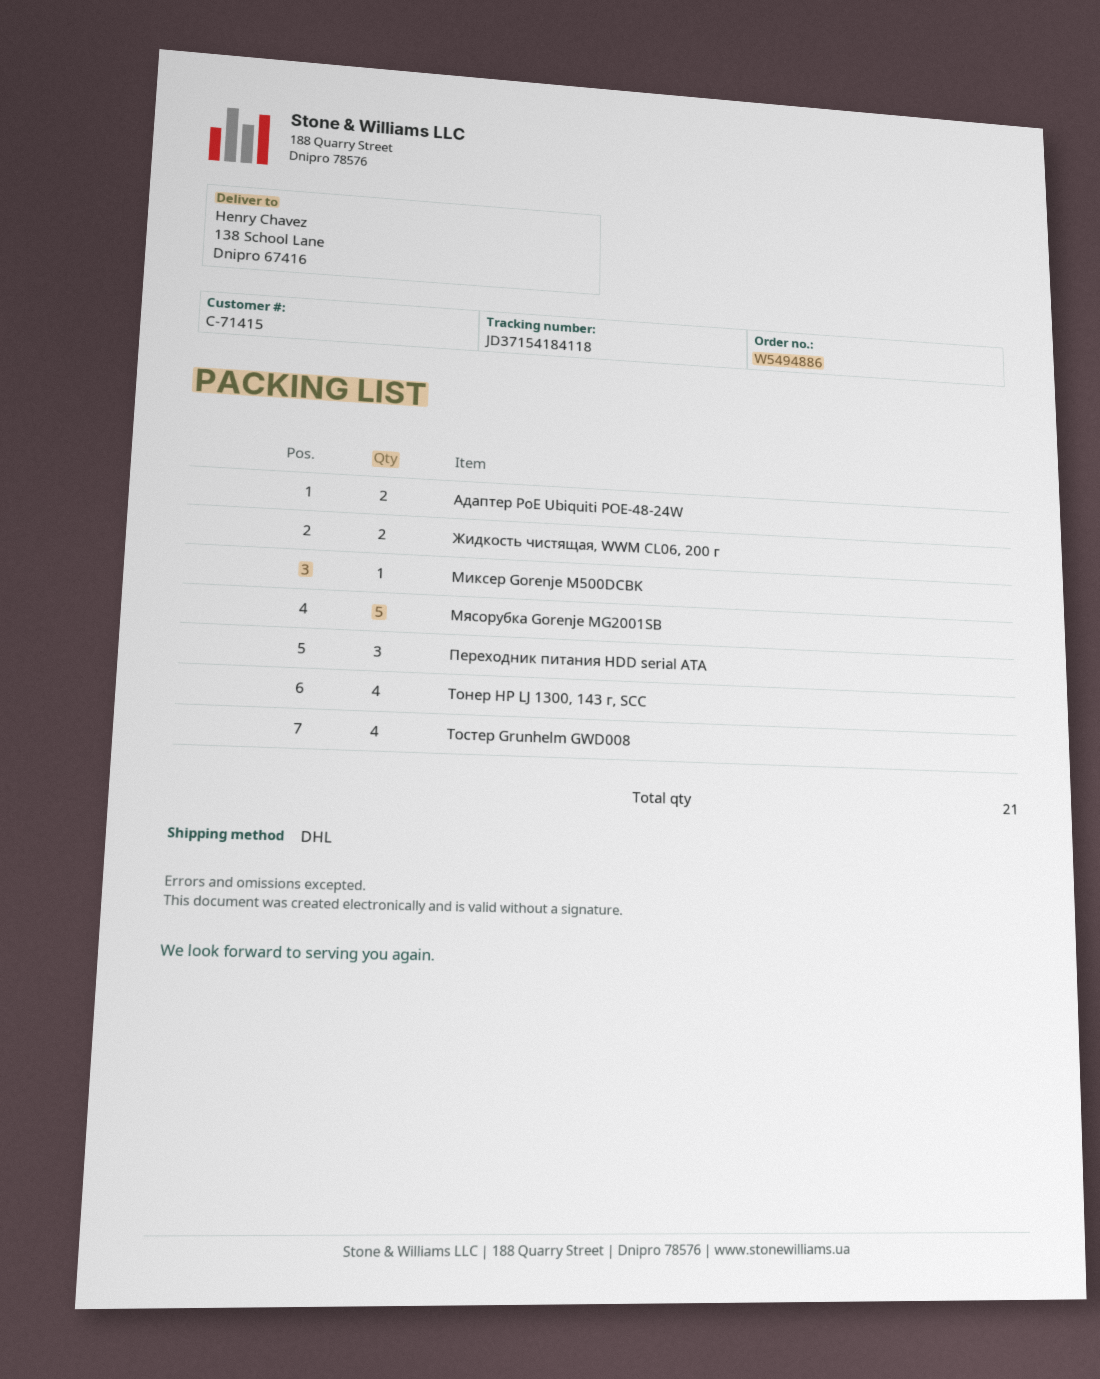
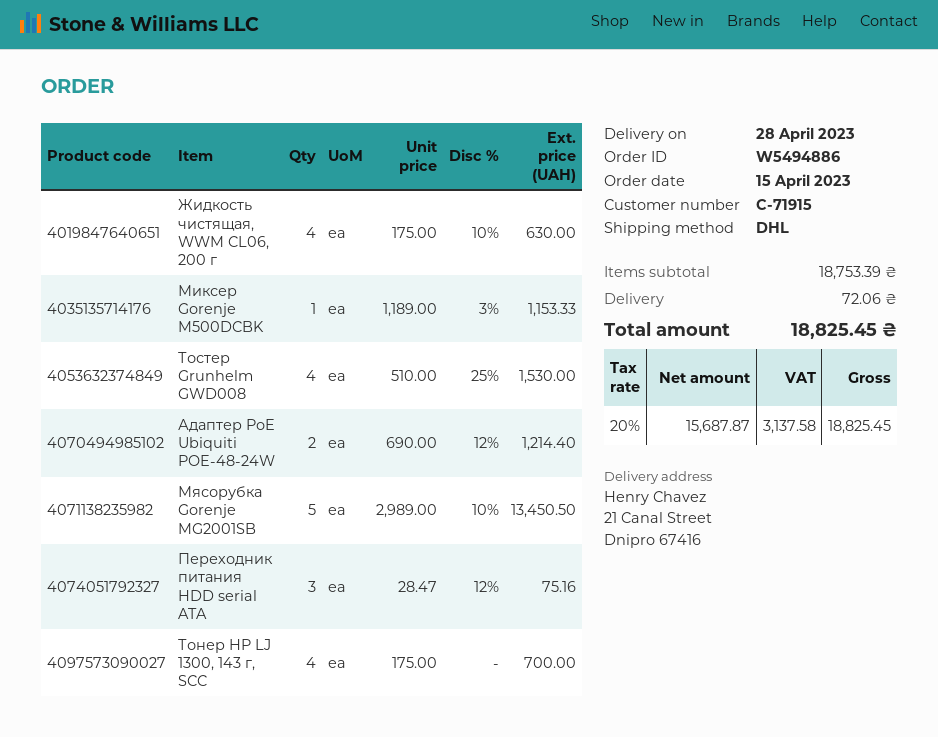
customer number: C-71415 -> C-71915
ship to: 138 School Lane, Dnipro 67416 -> 21 Canal Street, Dnipro 67416
Жидкость чистящая, WWM CL06, 200 г: 2 -> 4

